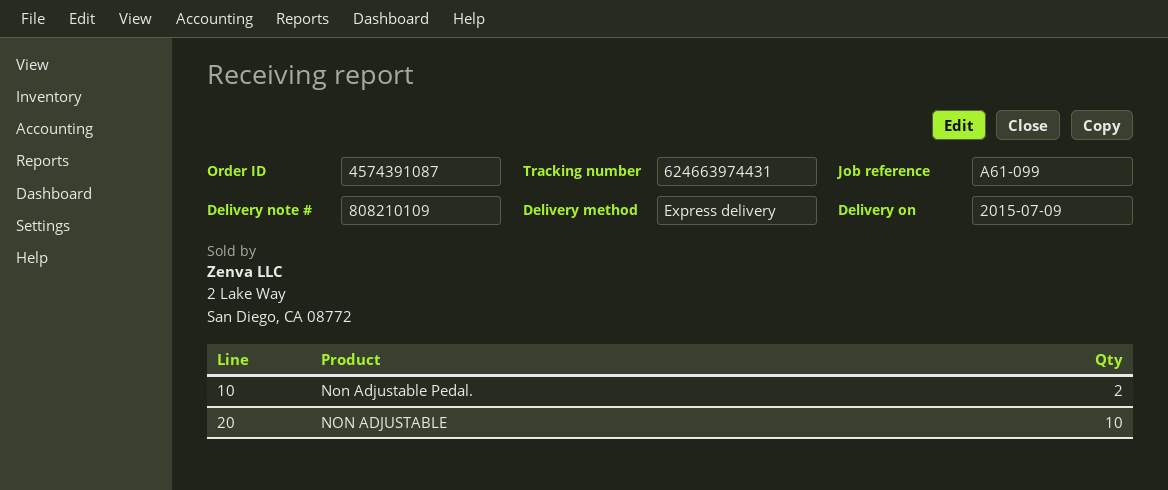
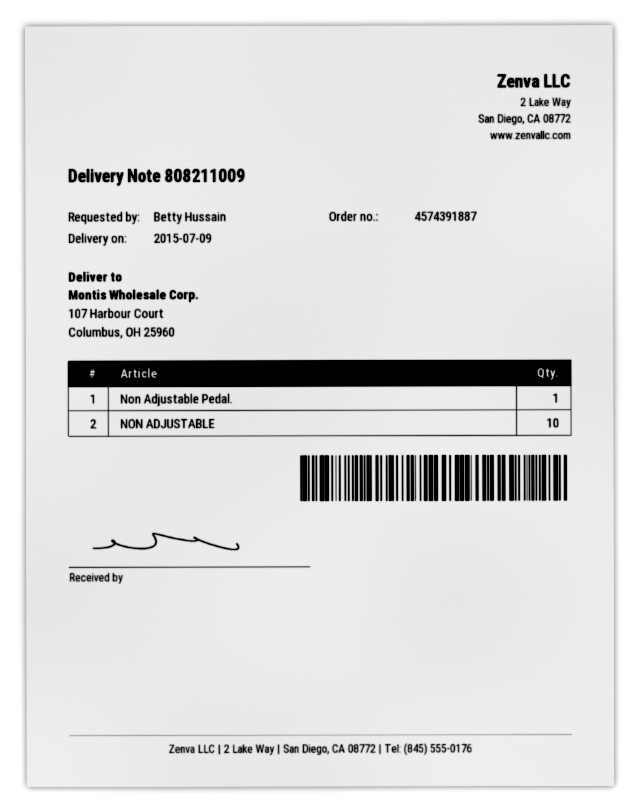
order number: 4574391087 -> 4574391887
delivery note number: 808210109 -> 808211009
Non Adjustable Pedal.: 2 -> 1

